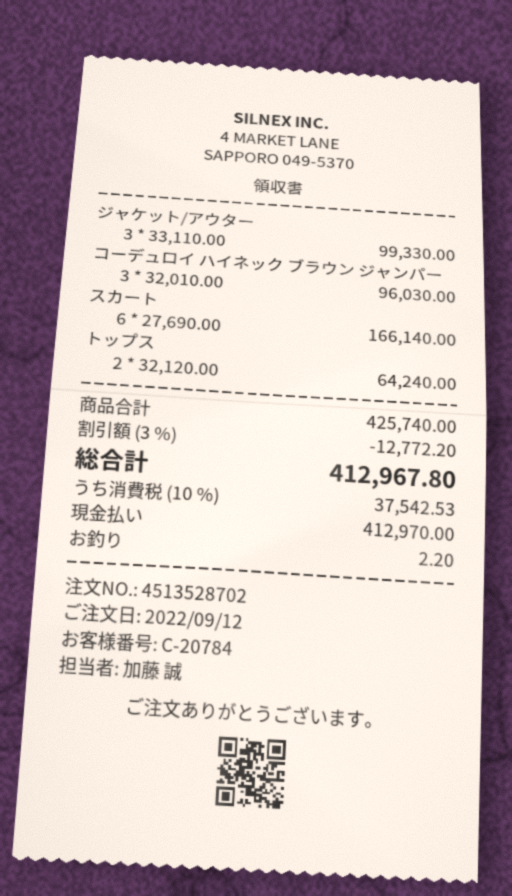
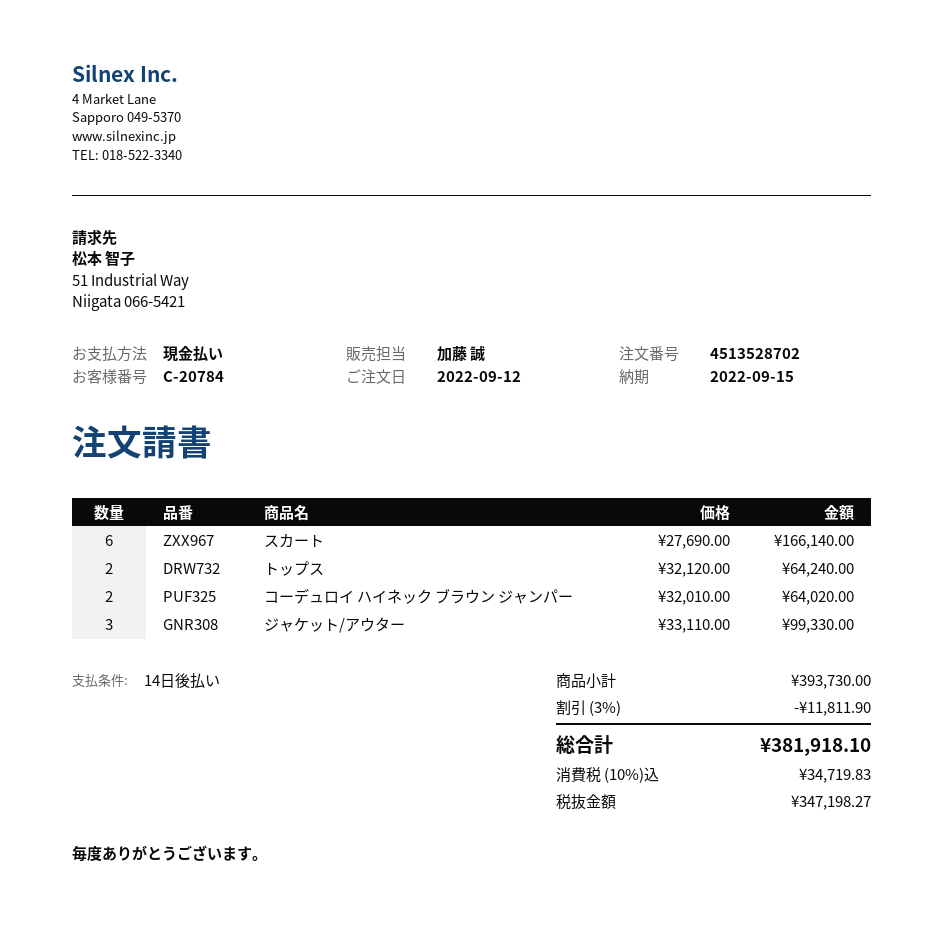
コーデュロイ ハイネック ブラウン ジャンパー: 3 x 32010.00 = 96030.00 -> 2 x 32010.00 = 64020.00
subtotal: 425740.00 -> 393730.00
discount: 3% = 12772.20 -> 3% = 11811.90
tax: 10% = 37542.53 -> 10% = 34719.83
total: 412967.80 -> 381918.10

